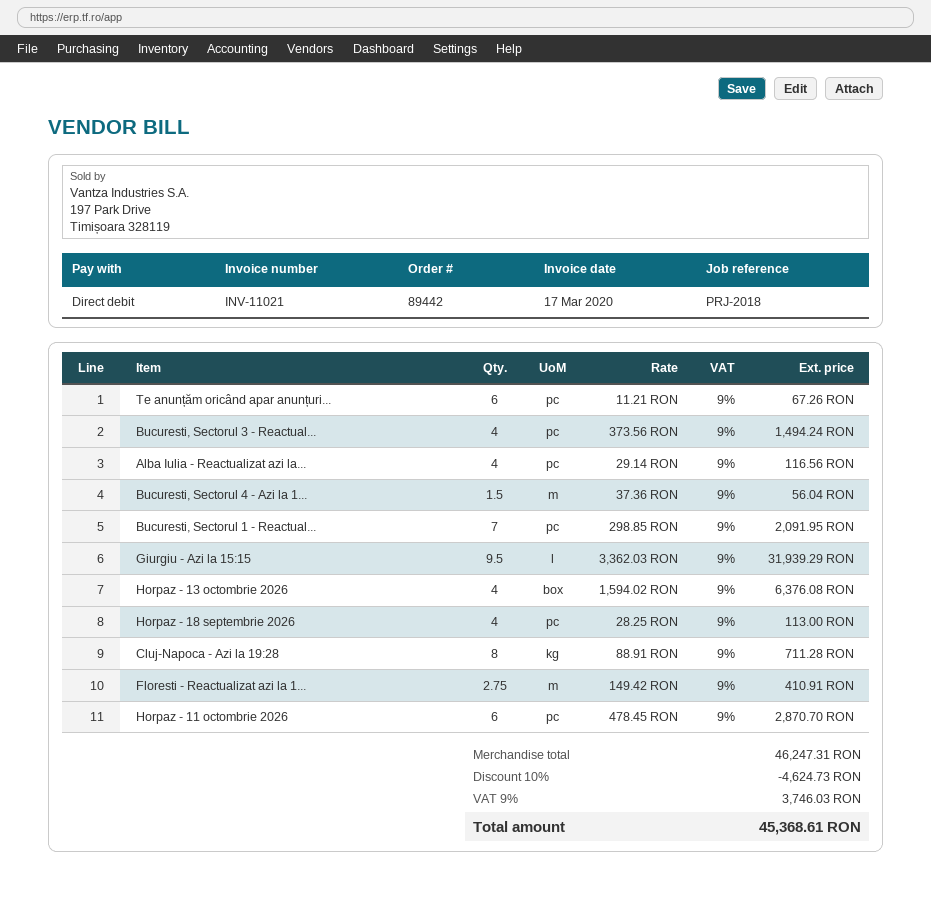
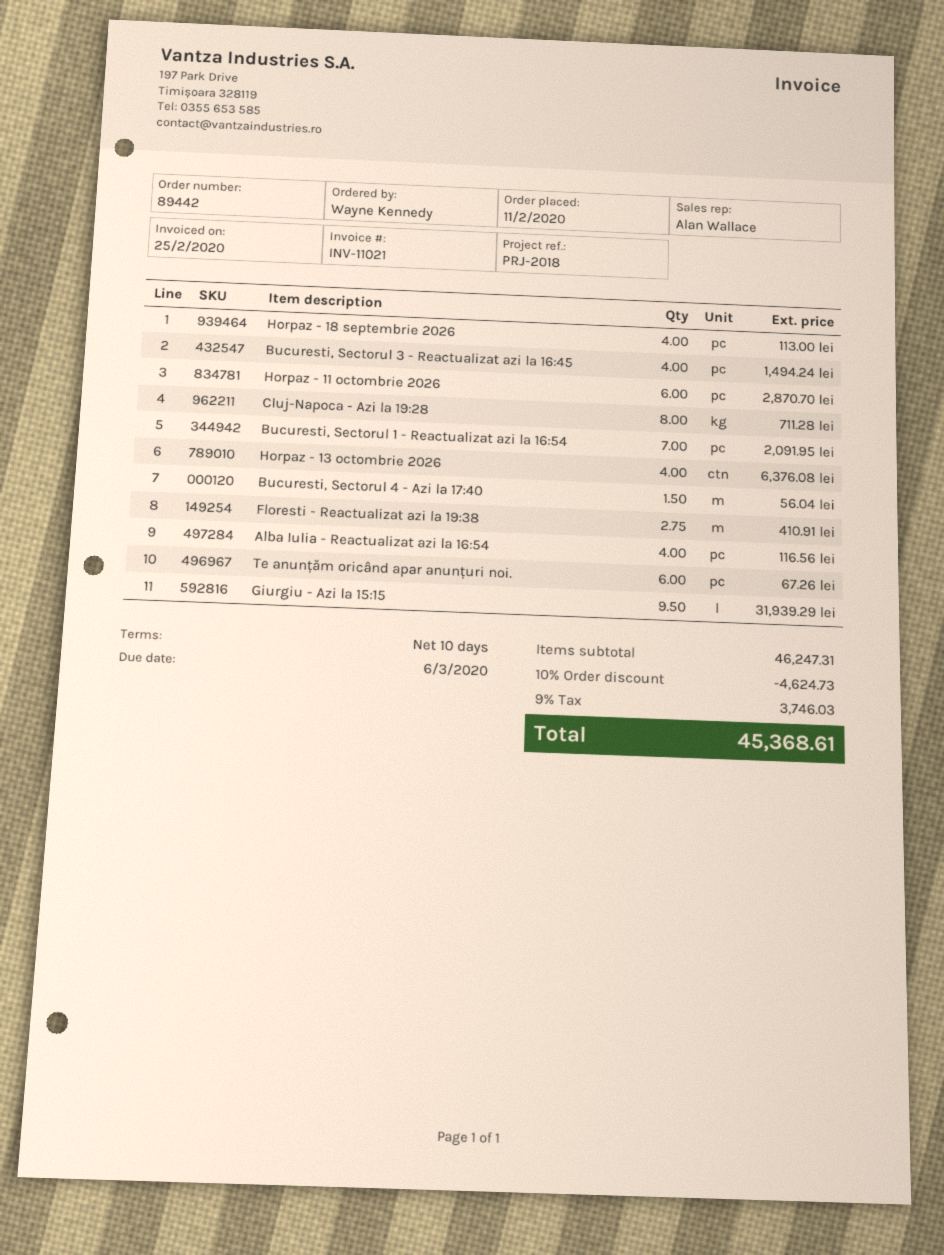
invoice date: 2020-03-17 -> 2020-02-25

